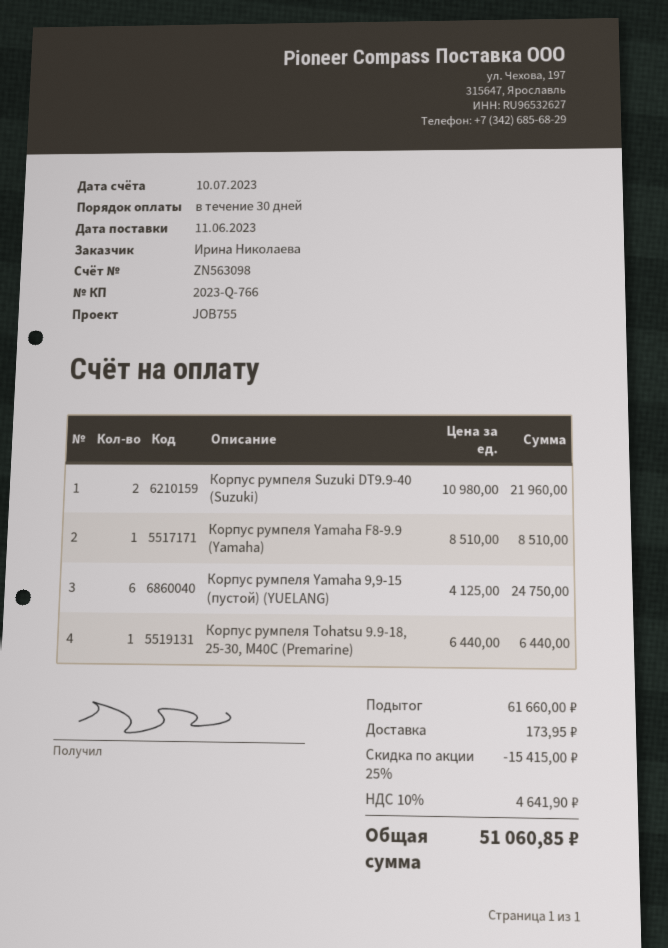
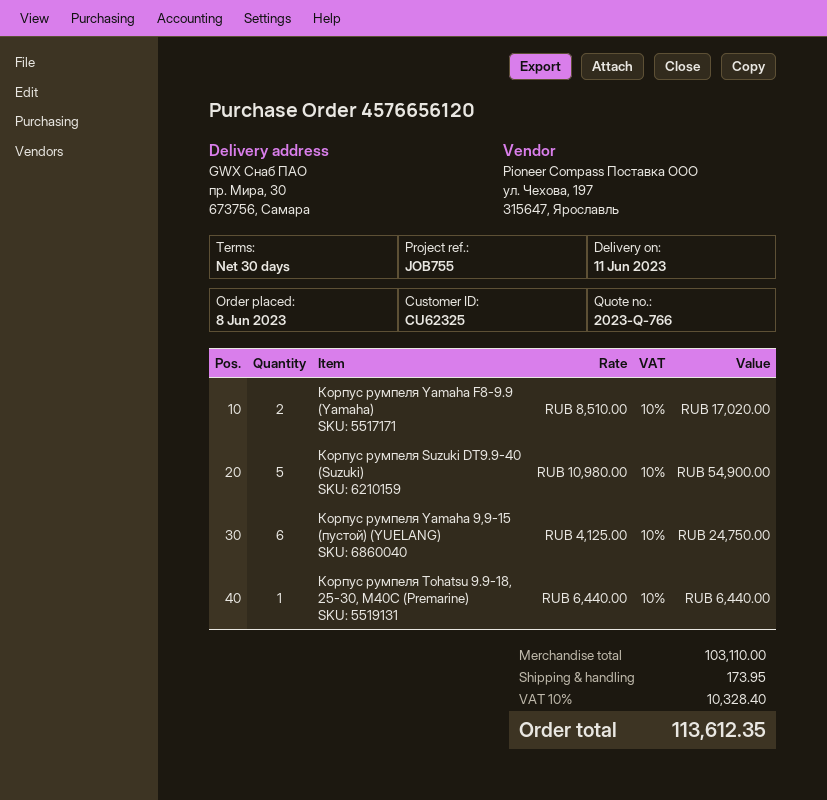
Корпус румпеля Suzuki DT9.9-40 (Suzuki): 2 x 10980.00 = 21960.00 -> 5 x 10980.00 = 54900.00
Корпус румпеля Yamaha F8-9.9 (Yamaha): 1 x 8510.00 = 8510.00 -> 2 x 8510.00 = 17020.00
subtotal: 61660.00 -> 103110.00
discount: 25% = 15415.00 -> none
tax: 10% = 4641.90 -> 10% = 10328.40
total: 51060.85 -> 113612.35

